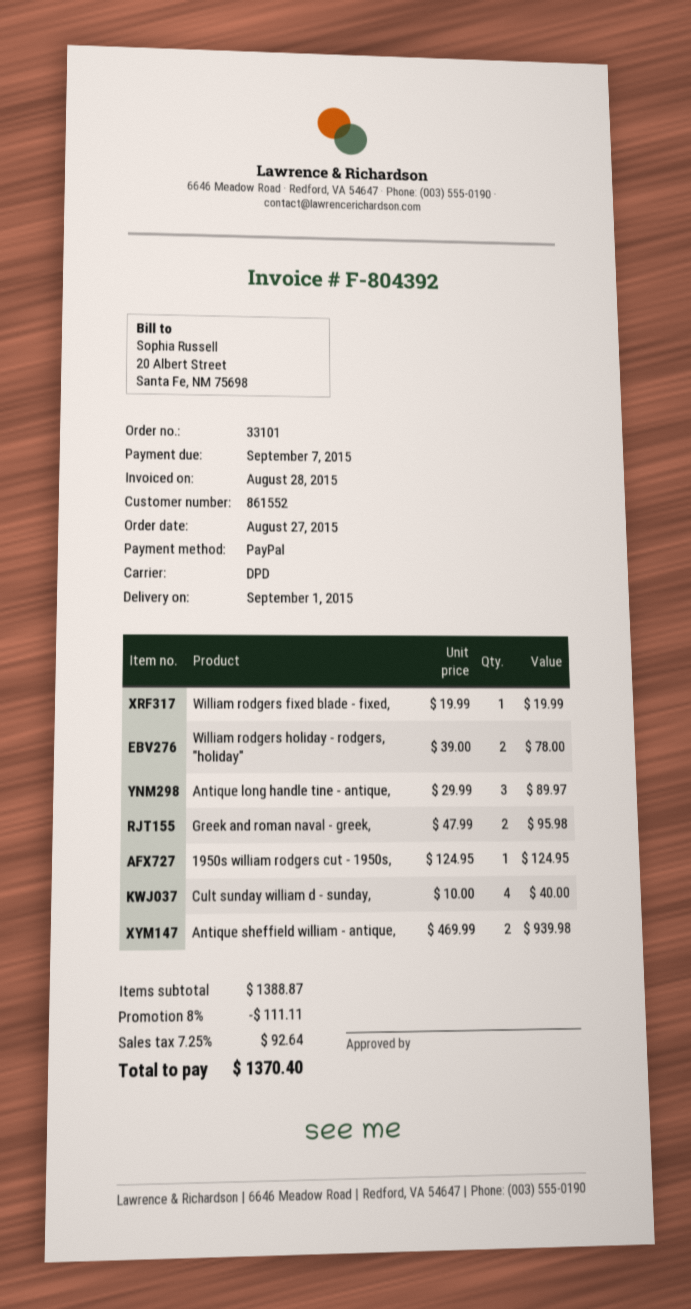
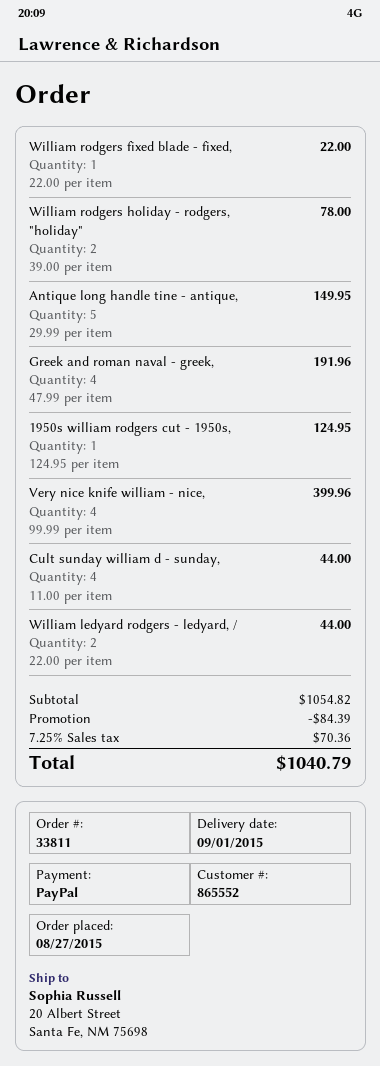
order number: 33101 -> 33811
customer number: 861552 -> 865552
William rodgers fixed blade - fixed,: 1 x 19.99 = 19.99 -> 1 x 22.00 = 22.00
Antique long handle tine - antique,: 3 x 29.99 = 89.97 -> 5 x 29.99 = 149.95
Greek and roman naval - greek,: 2 x 47.99 = 95.98 -> 4 x 47.99 = 191.96
Cult sunday william d - sunday,: 4 x 10.00 = 40.00 -> 4 x 11.00 = 44.00
Antique sheffield william - antique,: 2 x 469.99 = 939.98 -> none
Very nice knife william - nice,: none -> 4 x 99.99 = 399.96
William ledyard rodgers - ledyard, /: none -> 2 x 22.00 = 44.00
subtotal: 1388.87 -> 1054.82
discount: 111.11 -> 84.39
tax: 7.25% = 92.64 -> 7.25% = 70.36
total: 1370.40 -> 1040.79

